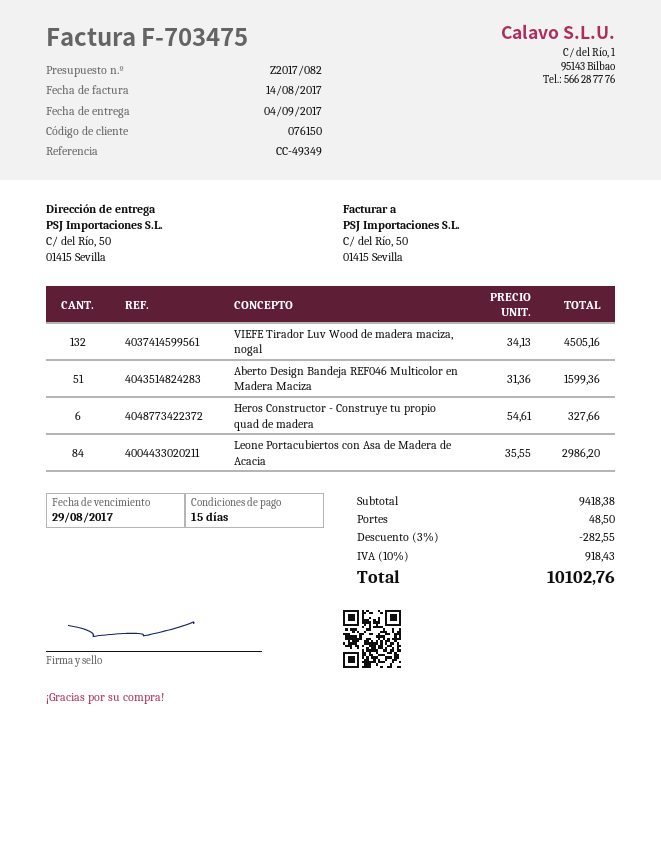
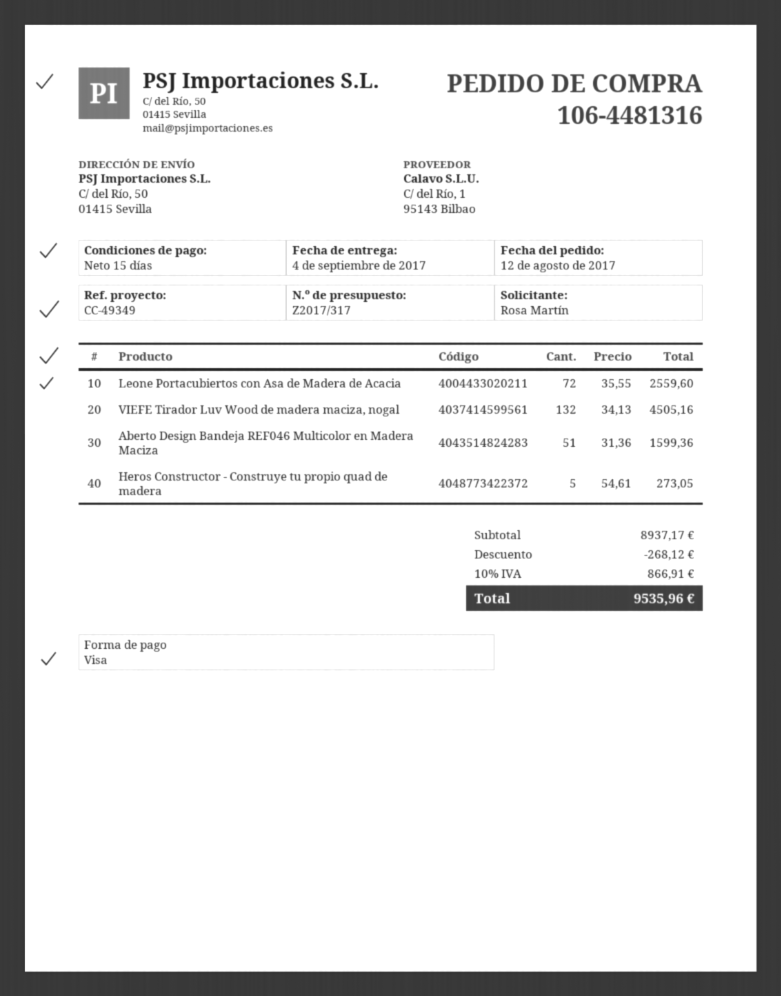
quote number: Z2017/082 -> Z2017/317
Heros Constructor - Construye tu propio quad de madera: 6 x 54.61 = 327.66 -> 5 x 54.61 = 273.05
Leone Portacubiertos con Asa de Madera de Acacia: 84 x 35.55 = 2986.20 -> 72 x 35.55 = 2559.60
subtotal: 9418.38 -> 8937.17
discount: 282.55 -> 268.12
shipping: 48.50 -> none
tax: 10% = 918.43 -> 10% = 866.91
total: 10102.76 -> 9535.96

